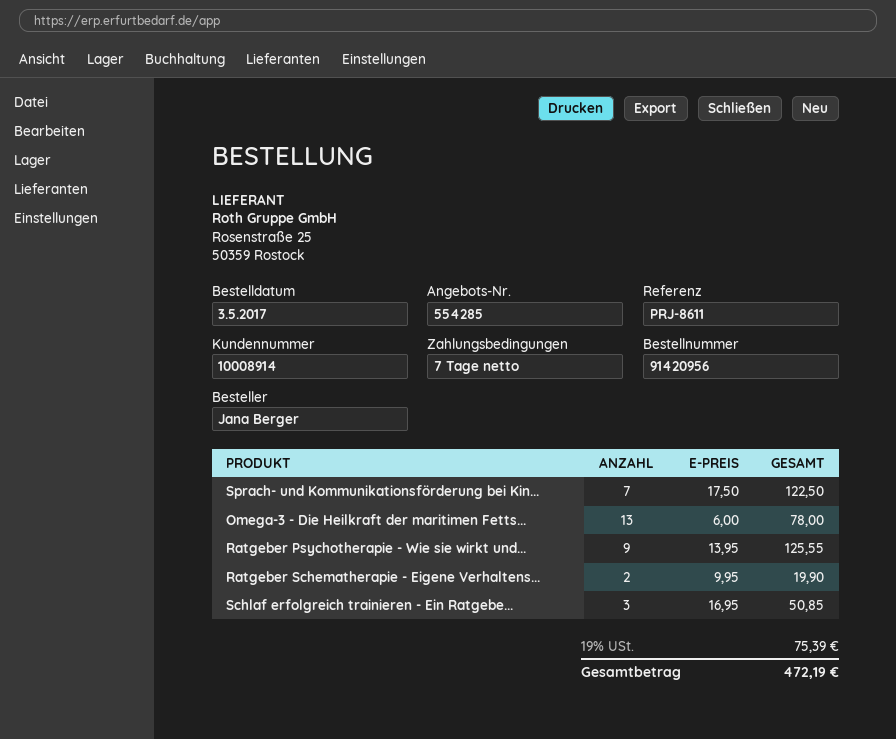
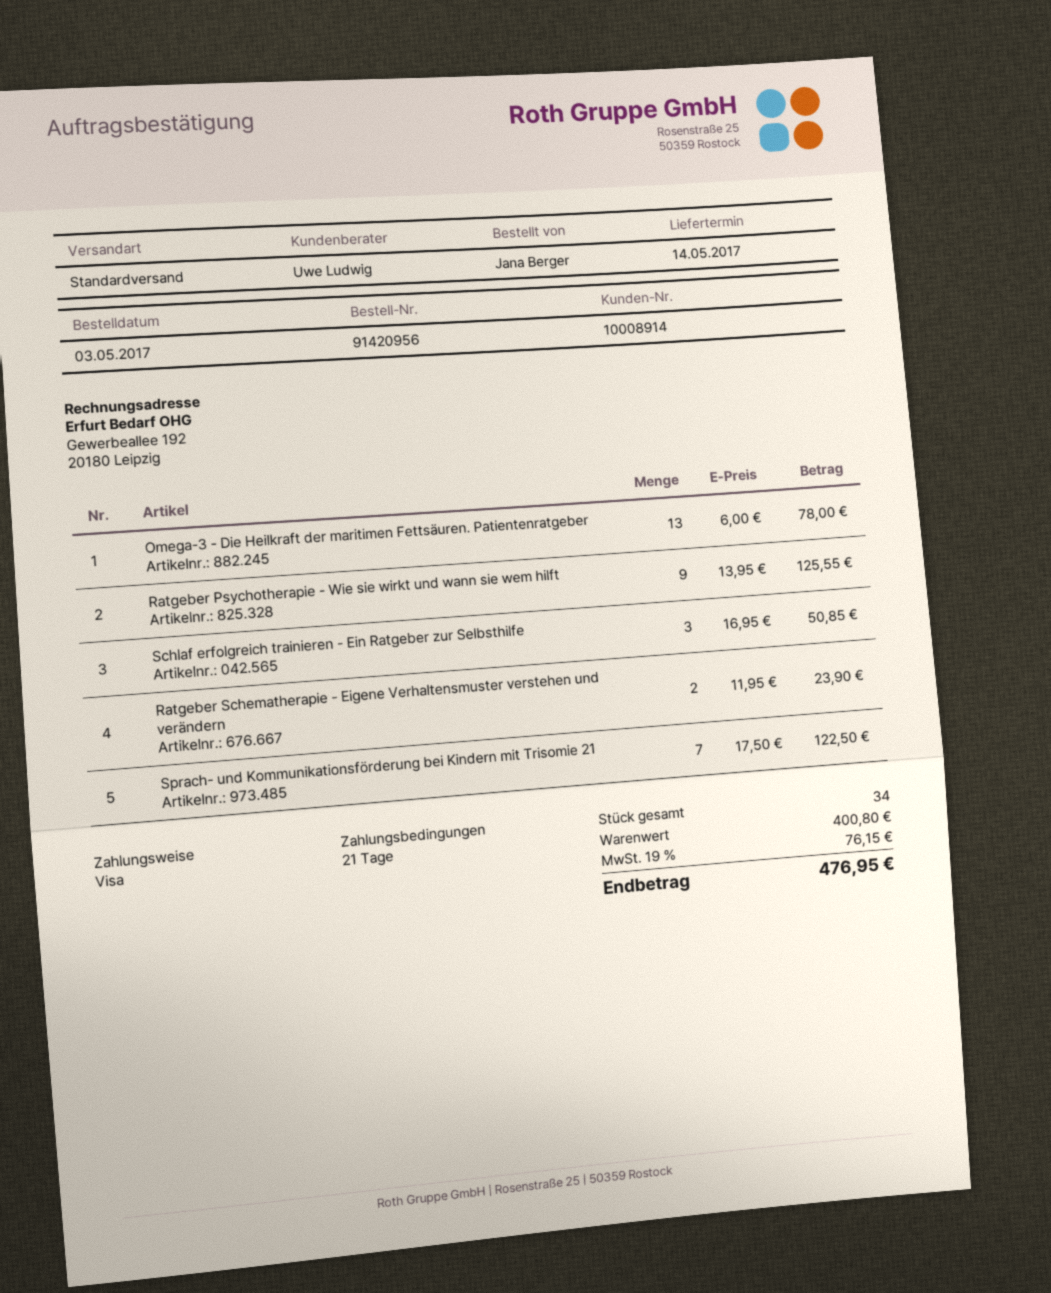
payment terms: 7 days -> 21 days
Ratgeber Schematherapie - Eigene Verhaltens...: 2 x 9.95 = 19.90 -> 2 x 11.95 = 23.90
tax: 19% = 75.39 -> 19% = 76.15
total: 472.19 -> 476.95

